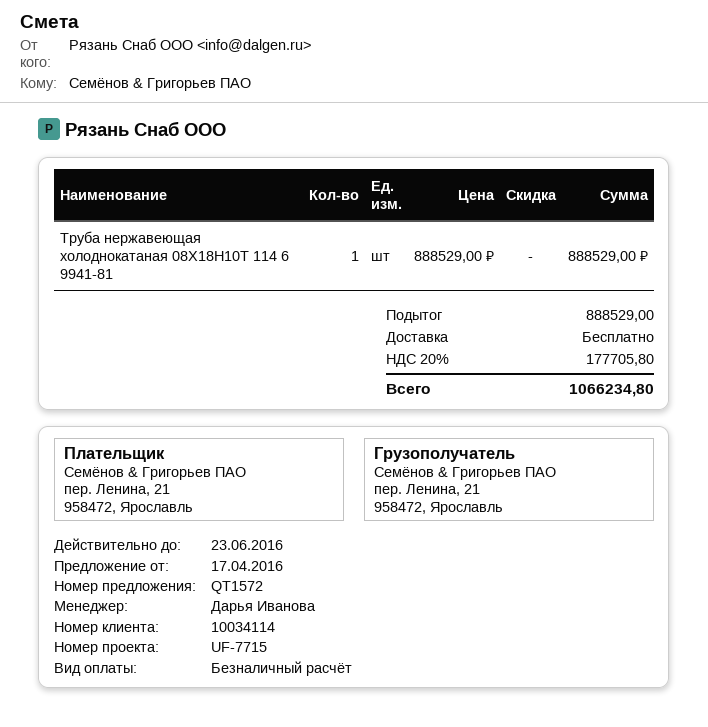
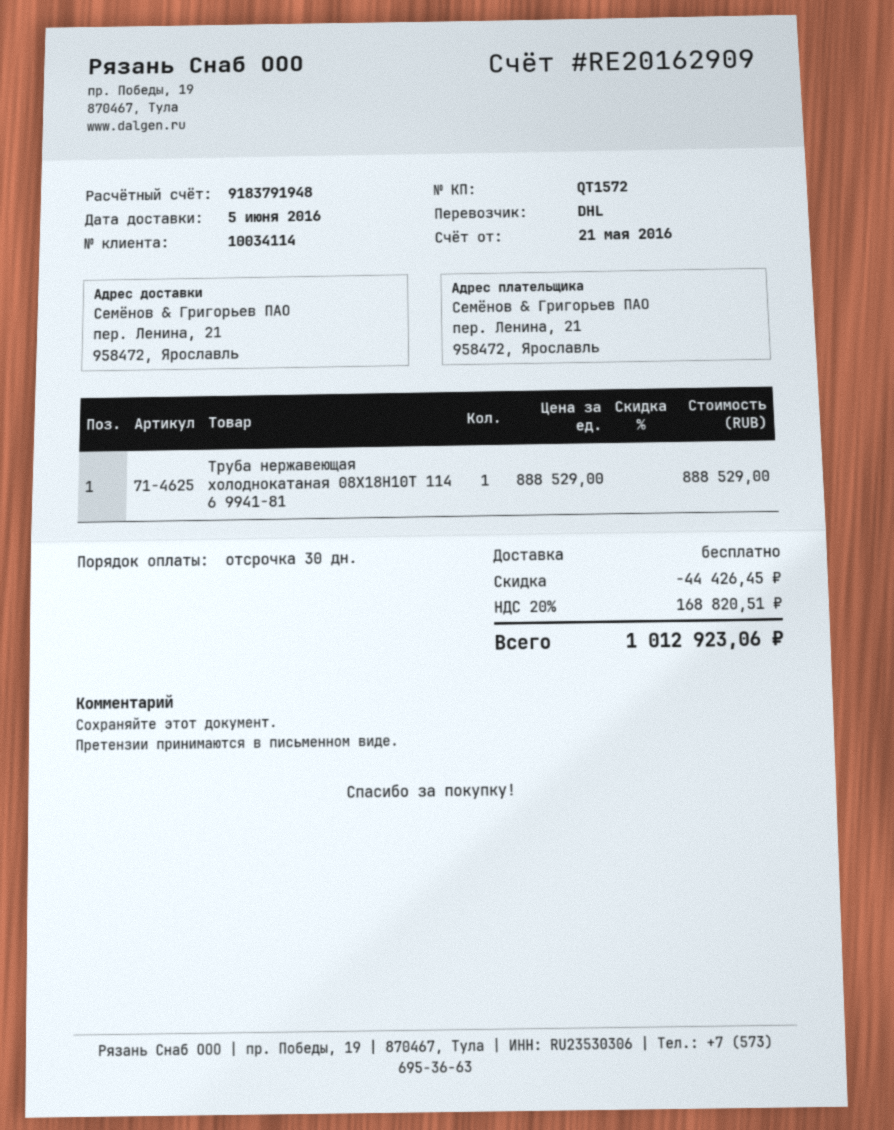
discount: none -> 44426.45
tax: 20% = 177705.80 -> 20% = 168820.51
total: 1066234.80 -> 1012923.06

